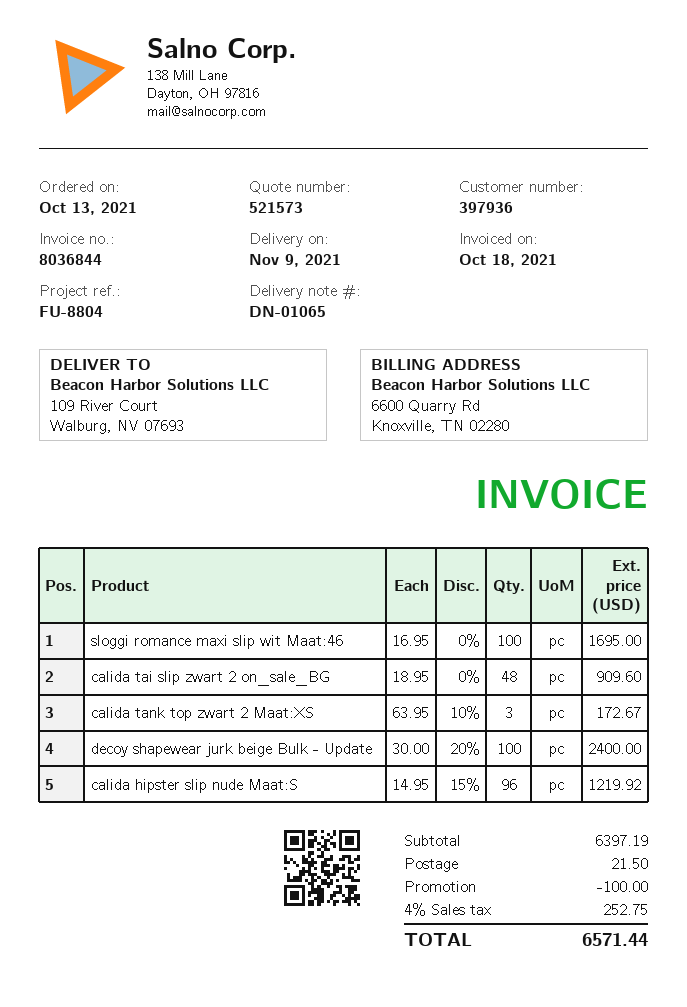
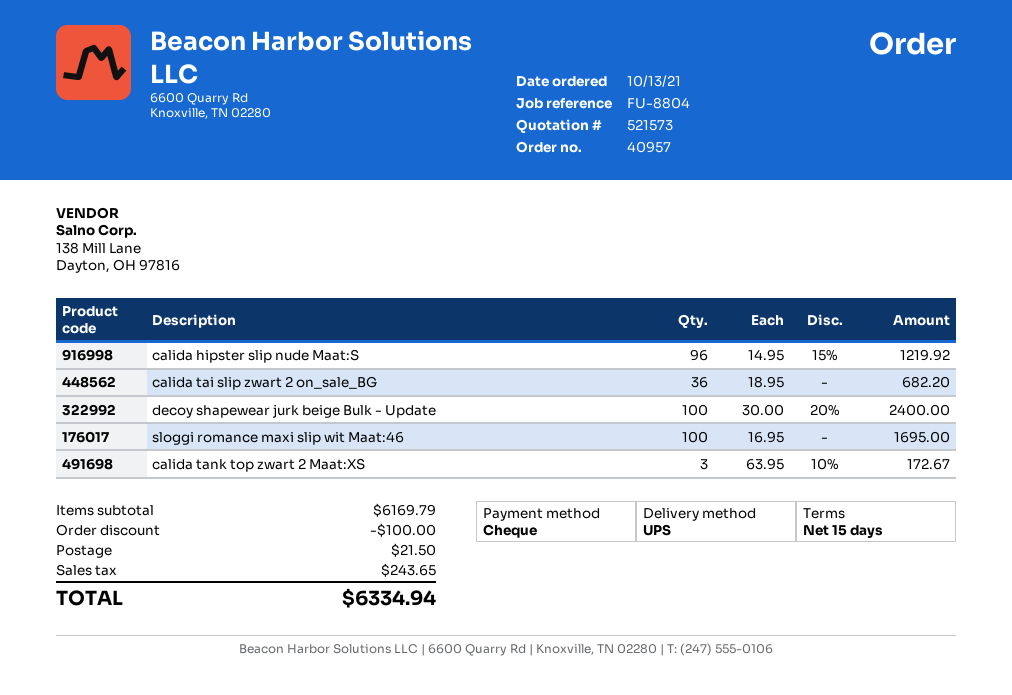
calida tai slip zwart 2 on_sale_BG: 48 x 18.95 = 909.60 -> 36 x 18.95 = 682.20
subtotal: 6397.19 -> 6169.79
tax: 252.75 -> 243.65
total: 6571.44 -> 6334.94

